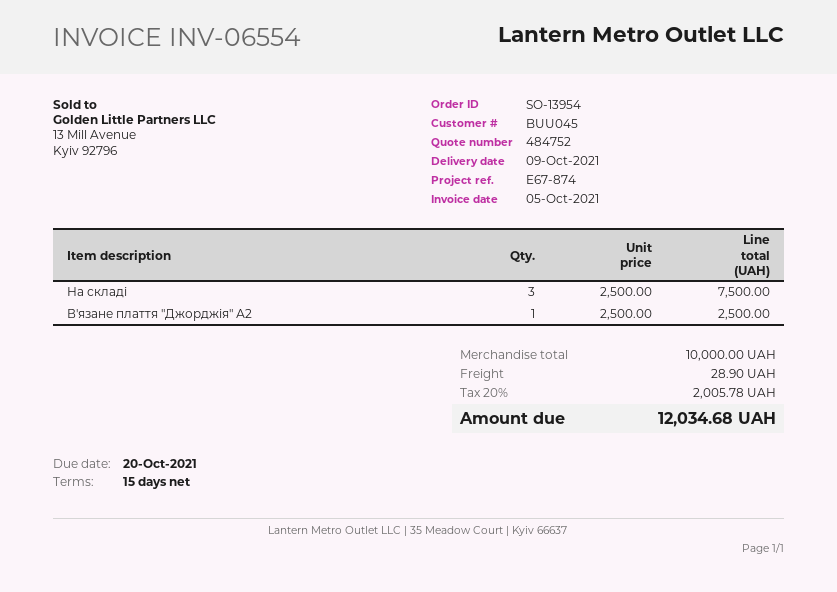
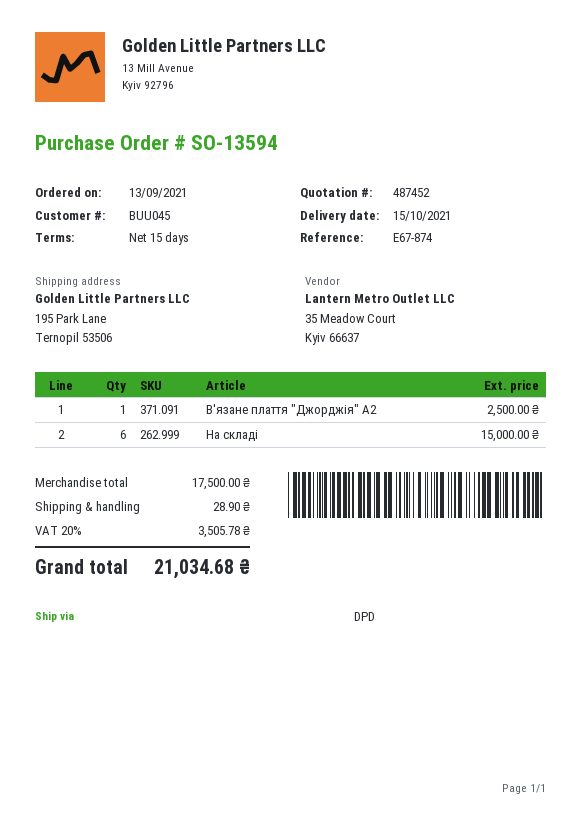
quote number: 484752 -> 487452
order number: SO-13954 -> SO-13594
delivery date: 2021-10-09 -> 2021-10-15
На складі: 3 for 7500.00 -> 6 for 15000.00
subtotal: 10000.00 -> 17500.00
tax: 20% = 2005.78 -> 20% = 3505.78
total: 12034.68 -> 21034.68

